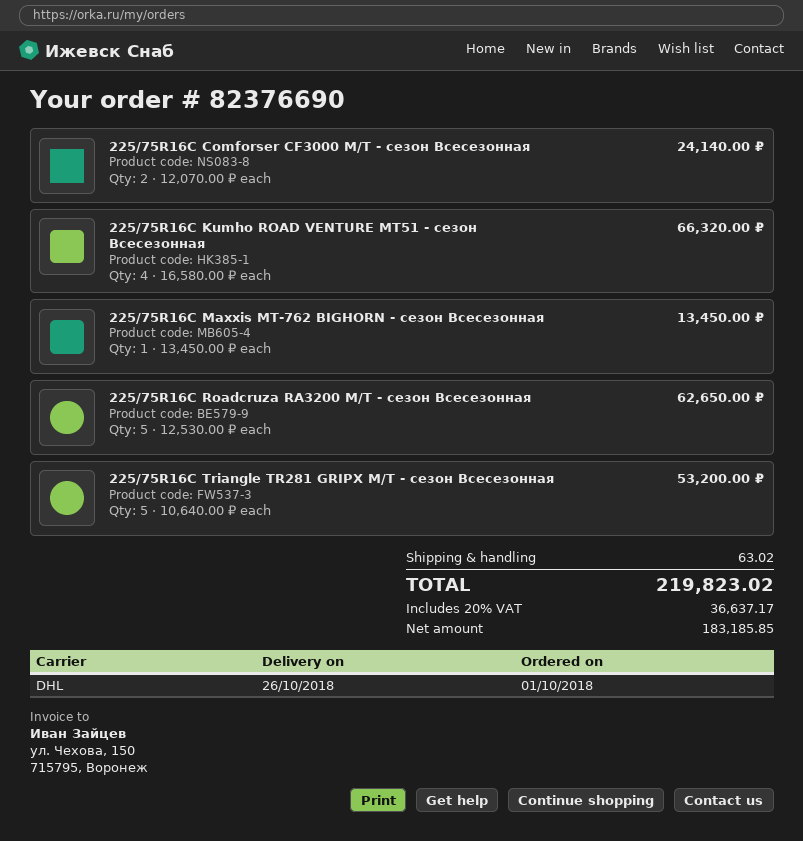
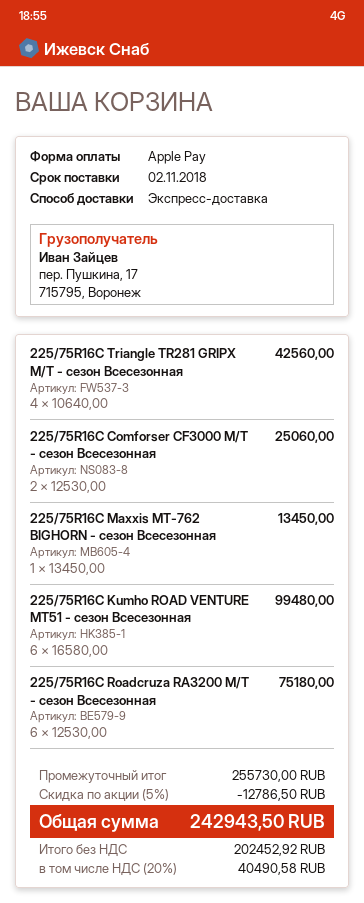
delivery date: 2018-10-26 -> 2018-11-02
shipping method: DHL -> express
225/75R16C Comforser CF3000 M/T - сезон Всесезонная: 2 x 12070.00 = 24140.00 -> 2 x 12530.00 = 25060.00
225/75R16C Kumho ROAD VENTURE MT51 - сезон Всесезонная: 4 x 16580.00 = 66320.00 -> 6 x 16580.00 = 99480.00
225/75R16C Roadcruza RA3200 M/T - сезон Всесезонная: 5 x 12530.00 = 62650.00 -> 6 x 12530.00 = 75180.00
225/75R16C Triangle TR281 GRIPX M/T - сезон Всесезонная: 5 x 10640.00 = 53200.00 -> 4 x 10640.00 = 42560.00
discount: none -> 5% = 12786.50
shipping: 63.02 -> none
net: 183185.85 -> 202452.92
tax: 20% = 36637.17 -> 20% = 40490.58
total: 219823.02 -> 242943.50

